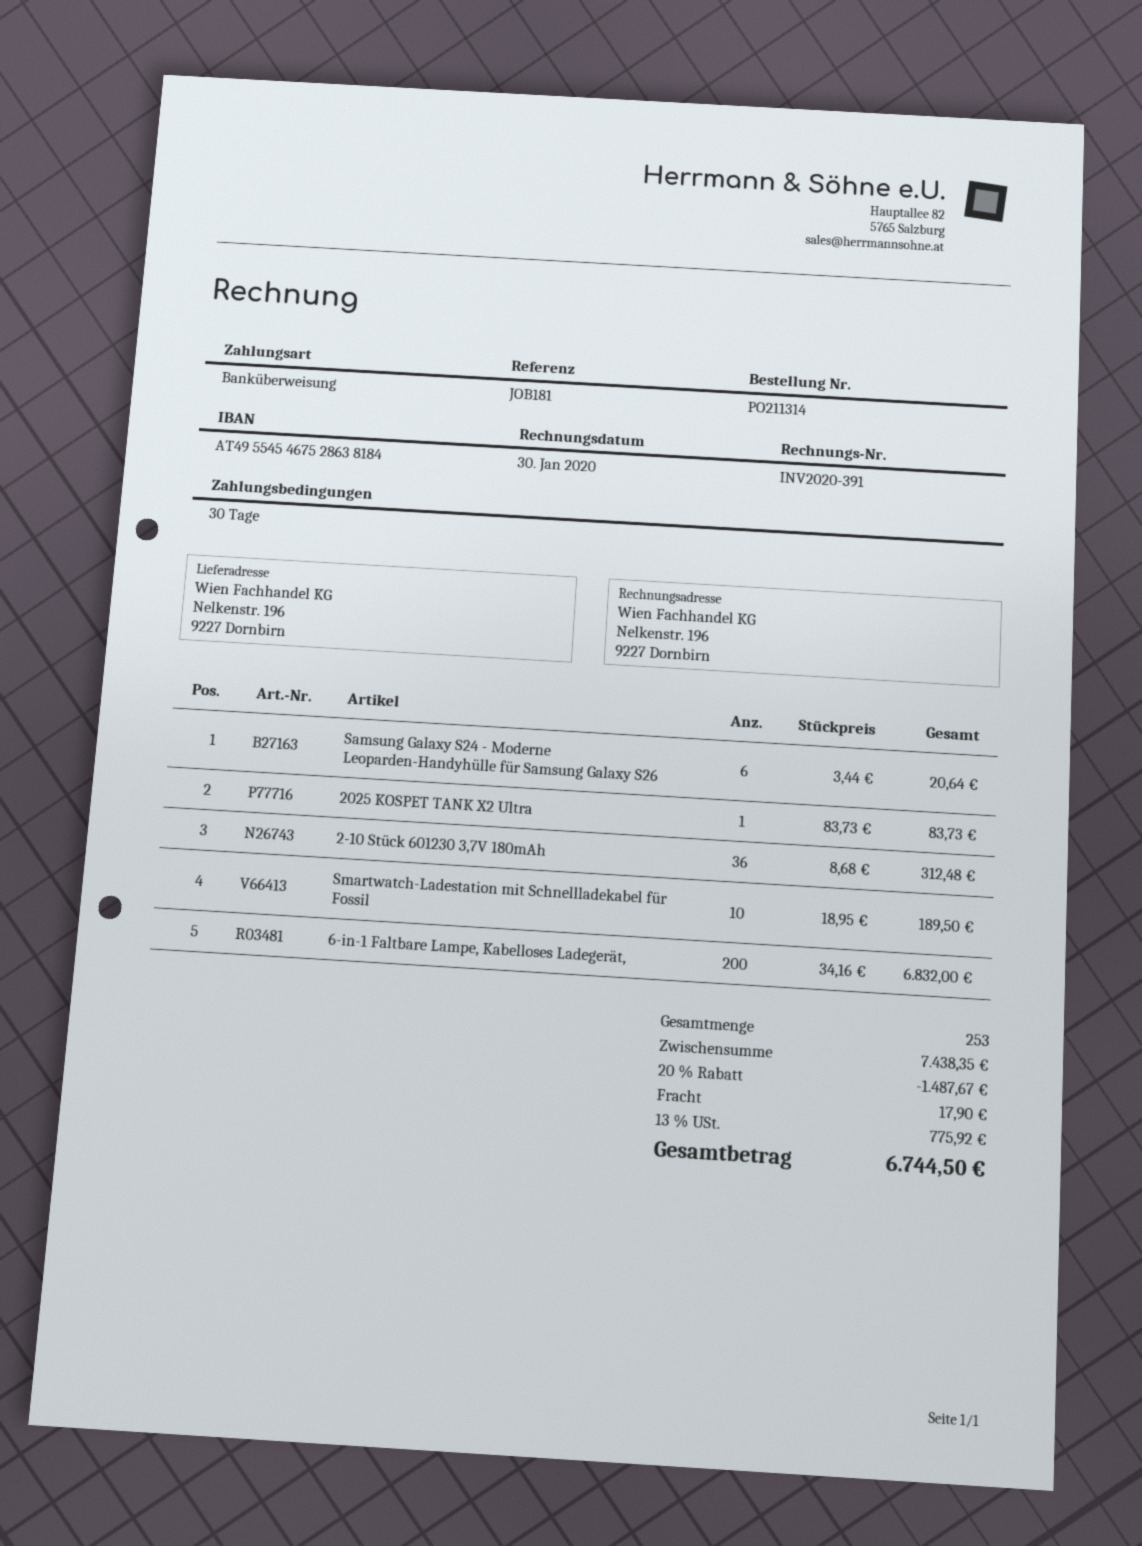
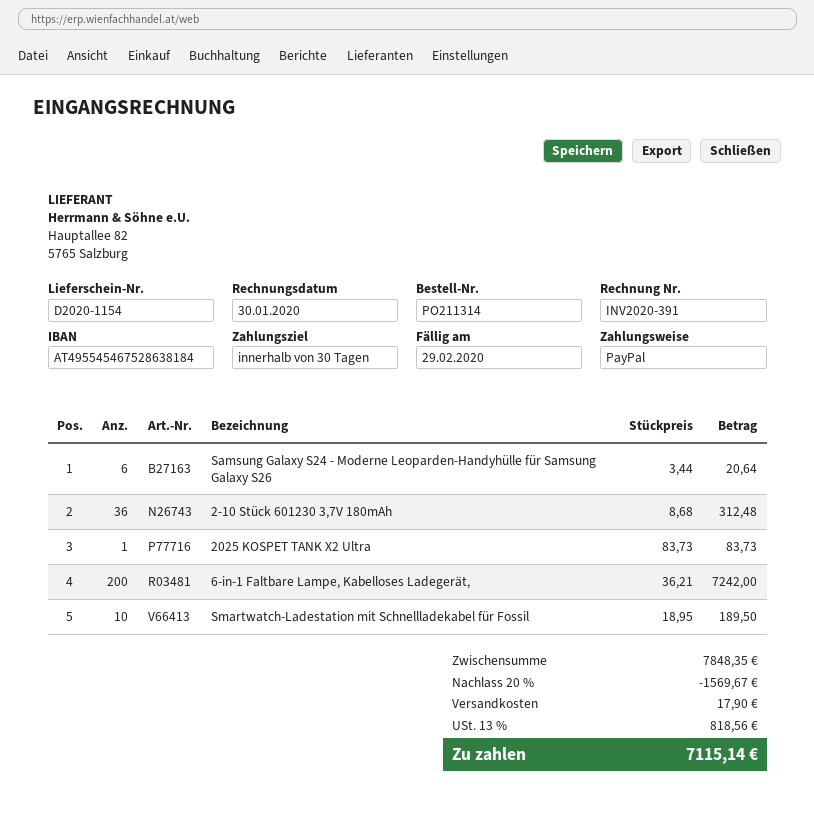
payment method: bank transfer -> PayPal
6-in-1 Faltbare Lampe, Kabelloses Ladegerät,: 200 x 34.16 = 6832.00 -> 200 x 36.21 = 7242.00
subtotal: 7438.35 -> 7848.35
discount: 20% = 1487.67 -> 20% = 1569.67
tax: 13% = 775.92 -> 13% = 818.56
total: 6744.50 -> 7115.14

